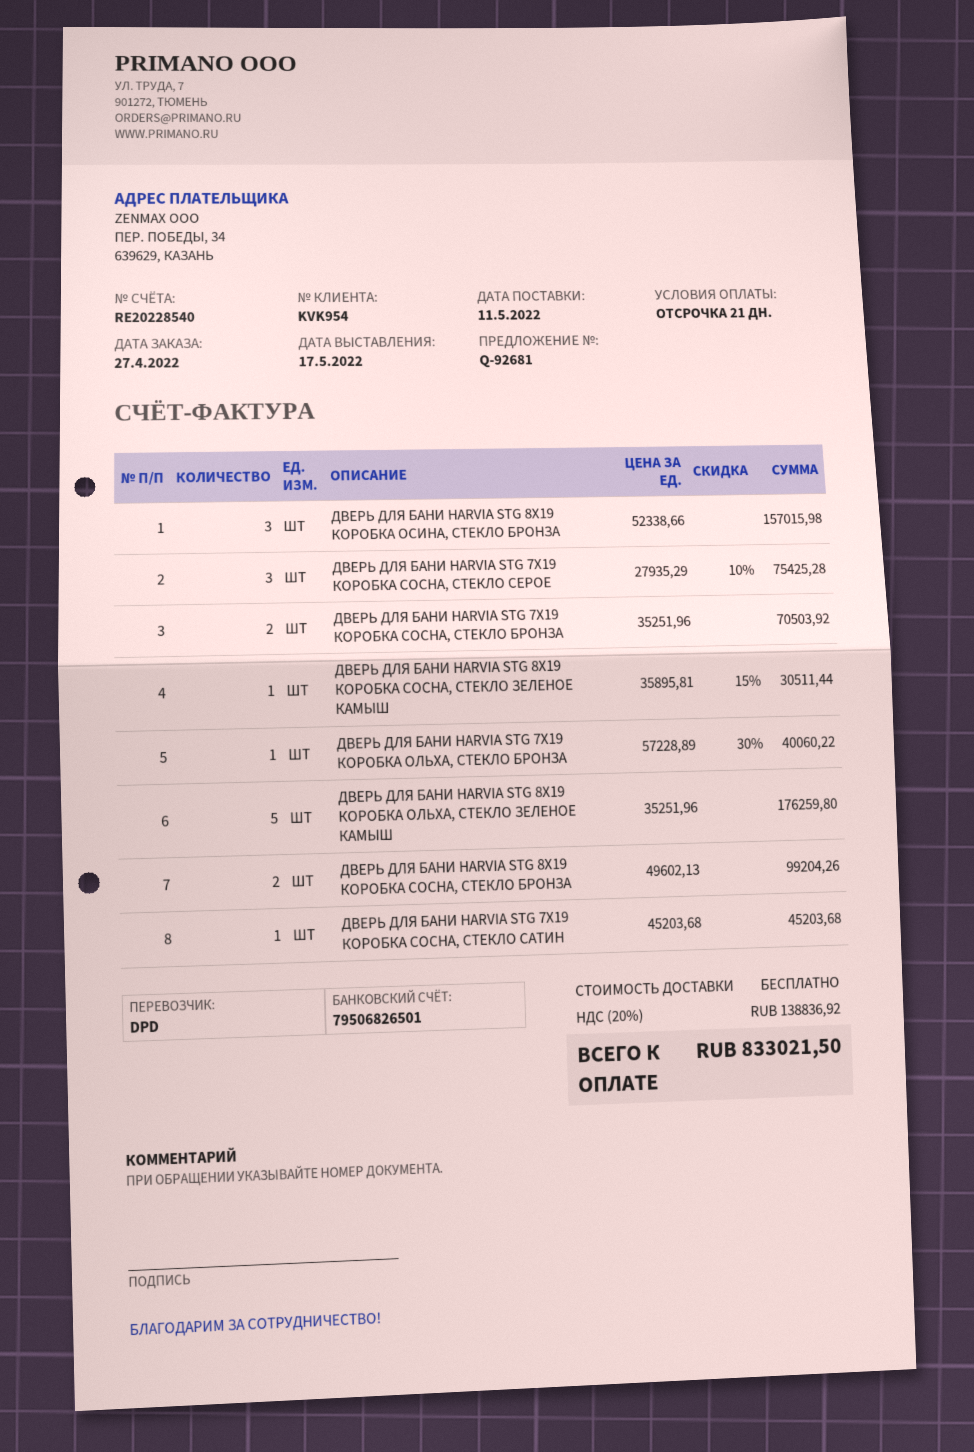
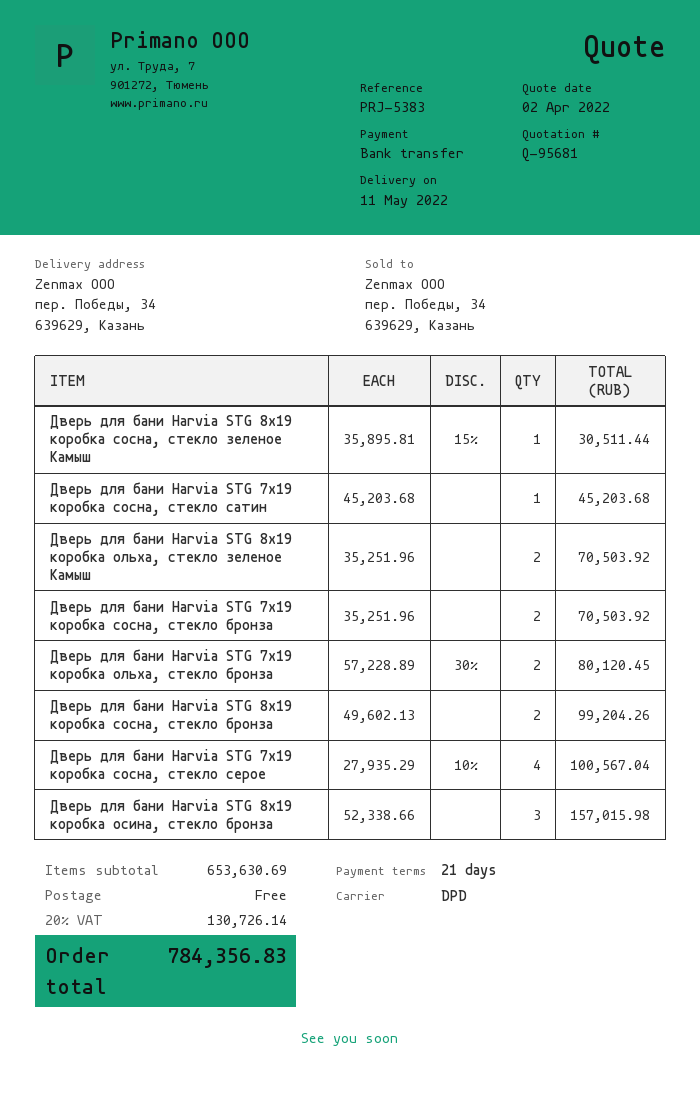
quote number: Q-92681 -> Q-95681
ДВЕРЬ ДЛЯ БАНИ HARVIA STG 7X19 КОРОБКА СОСНА, СТЕКЛО СЕРОЕ: 3 x 27935.29 - 10% = 75425.28 -> 4 x 27935.29 - 10% = 100567.04
ДВЕРЬ ДЛЯ БАНИ HARVIA STG 7X19 КОРОБКА ОЛЬХА, СТЕКЛО БРОНЗА: 1 x 57228.89 - 30% = 40060.22 -> 2 x 57228.89 - 30% = 80120.45
ДВЕРЬ ДЛЯ БАНИ HARVIA STG 8X19 КОРОБКА ОЛЬХА, СТЕКЛО ЗЕЛЕНОЕ КАМЫШ: 5 x 35251.96 = 176259.80 -> 2 x 35251.96 = 70503.92
tax: 20% = 138836.92 -> 20% = 130726.14
total: 833021.50 -> 784356.83

